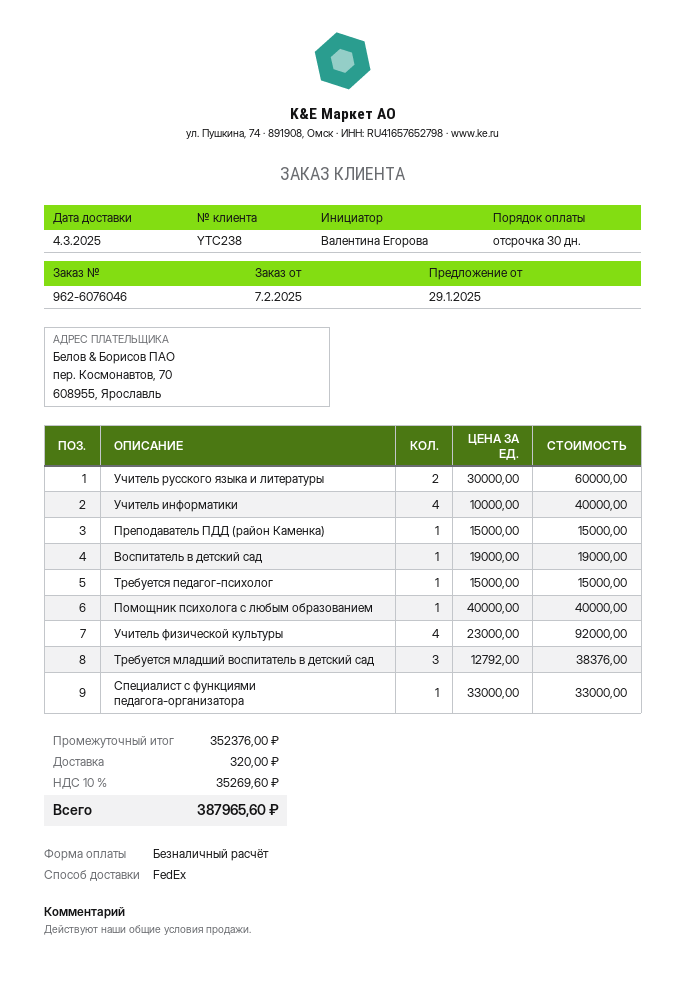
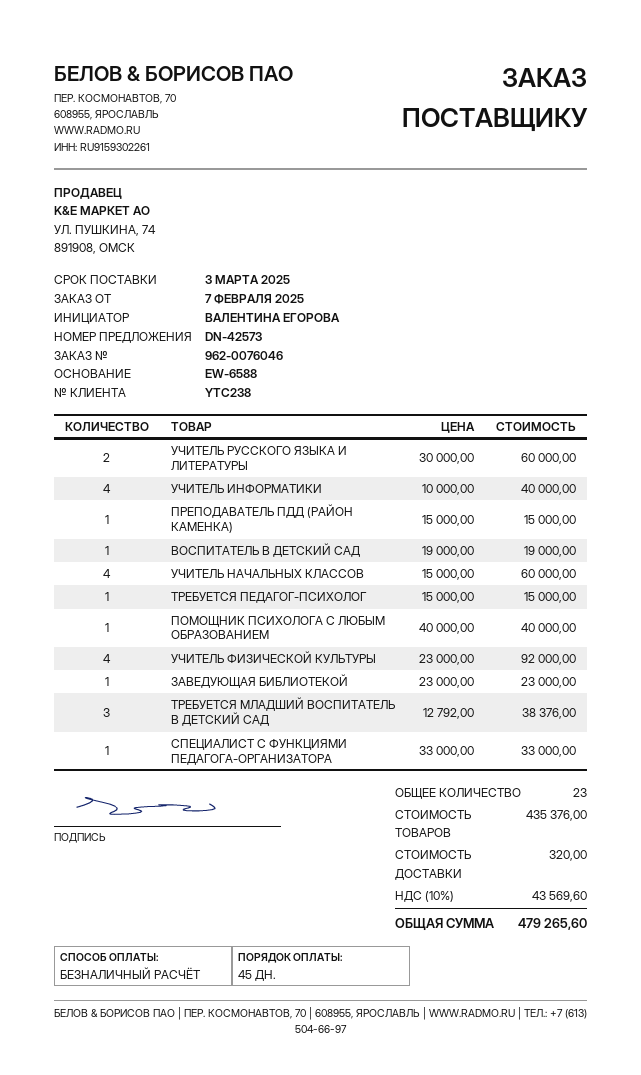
order number: 962-6076046 -> 962-0076046
delivery date: 2025-03-04 -> 2025-03-03
payment terms: 30 days -> 45 days
УЧИТЕЛЬ НАЧАЛЬНЫХ КЛАССОВ: none -> 4 x 15000.00 = 60000.00
ЗАВЕДУЮЩАЯ БИБЛИОТЕКОЙ: none -> 1 x 23000.00 = 23000.00
subtotal: 352376.00 -> 435376.00
tax: 10% = 35269.60 -> 10% = 43569.60
total: 387965.60 -> 479265.60

